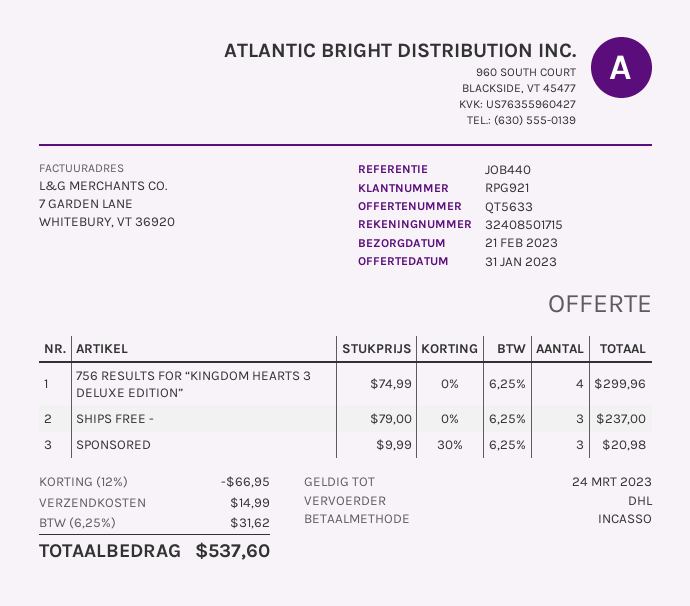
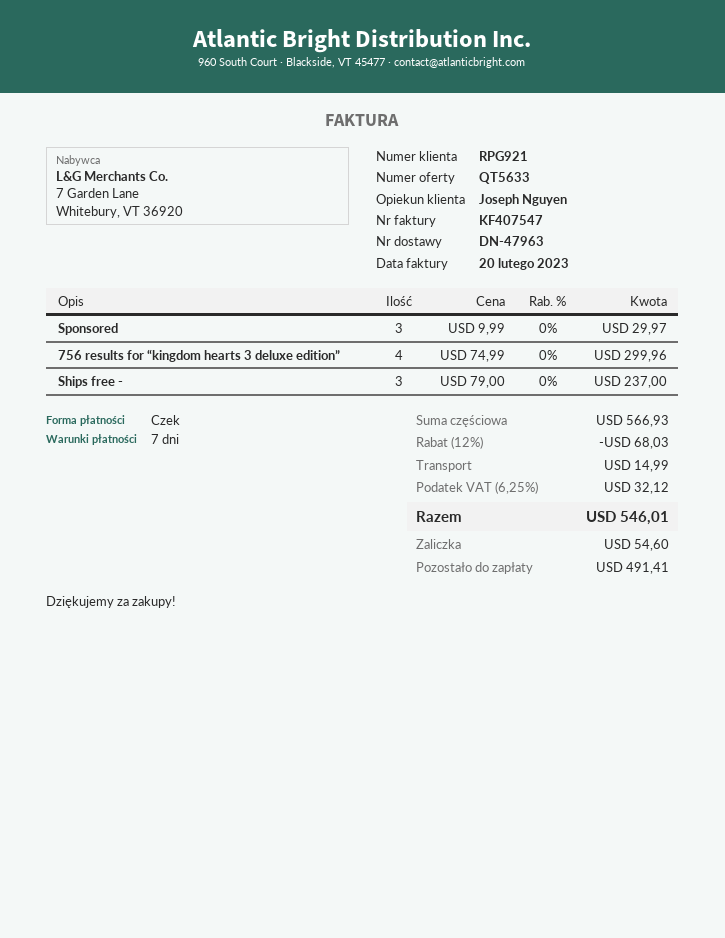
payment method: direct debit -> cheque
SPONSORED: 3 x 9.99 - 30% = 20.98 -> 3 x 9.99 = 29.97
discount: 12% = 66.95 -> 12% = 68.03
tax: 6.25% = 31.62 -> 6.25% = 32.12
total: 537.60 -> 546.01

